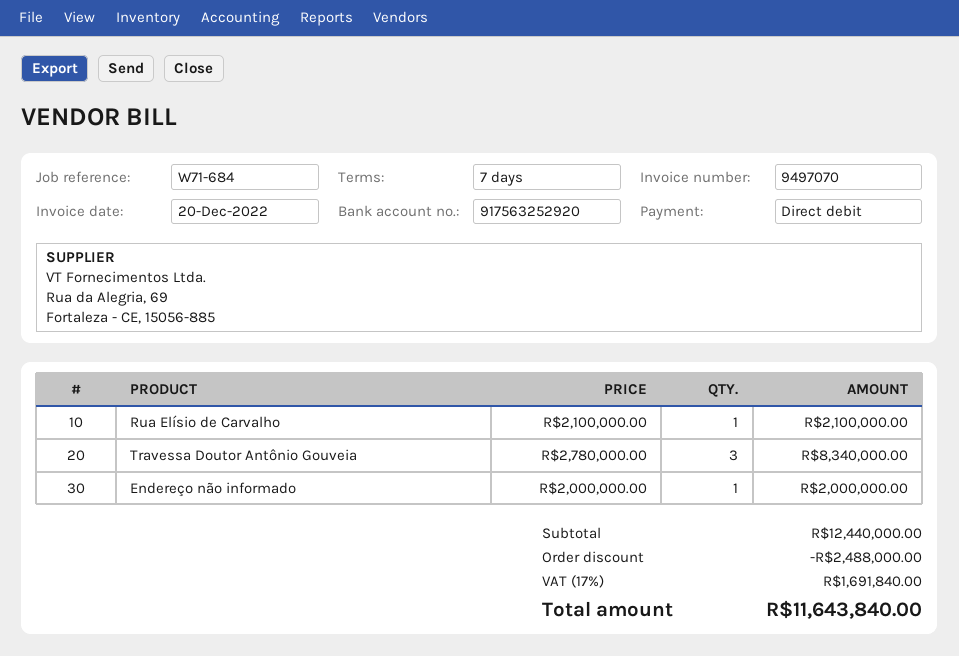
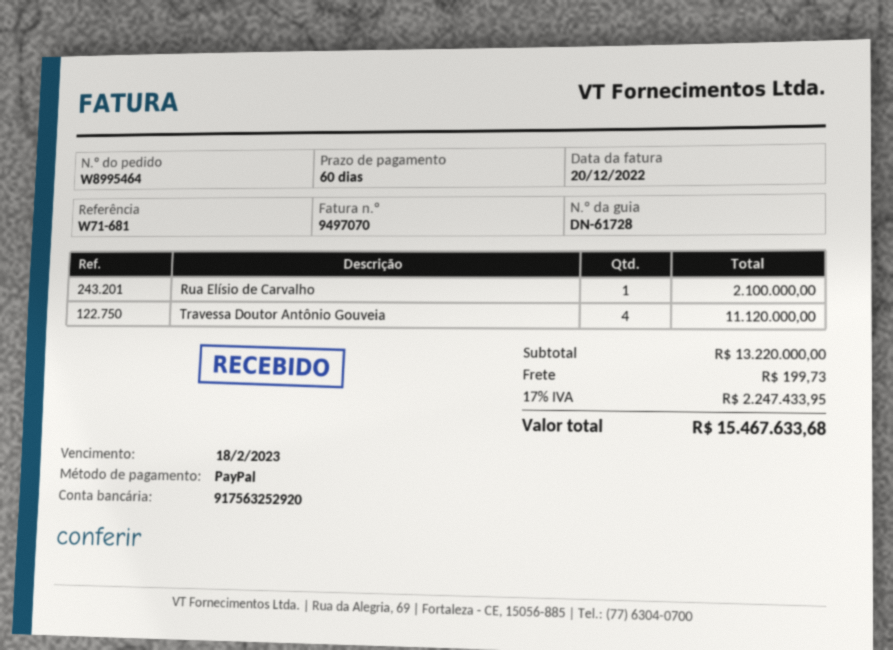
payment terms: 7 days -> 60 days
reference: W71-684 -> W71-681
payment method: direct debit -> PayPal
Travessa Doutor Antônio Gouveia: 3 for 8340000.00 -> 4 for 11120000.00
Endereço não informado: 1 for 2000000.00 -> none
subtotal: 12440000.00 -> 13220000.00
discount: 2488000.00 -> none
shipping: none -> 199.73
tax: 17% = 1691840.00 -> 17% = 2247433.95
total: 11643840.00 -> 15467633.68

